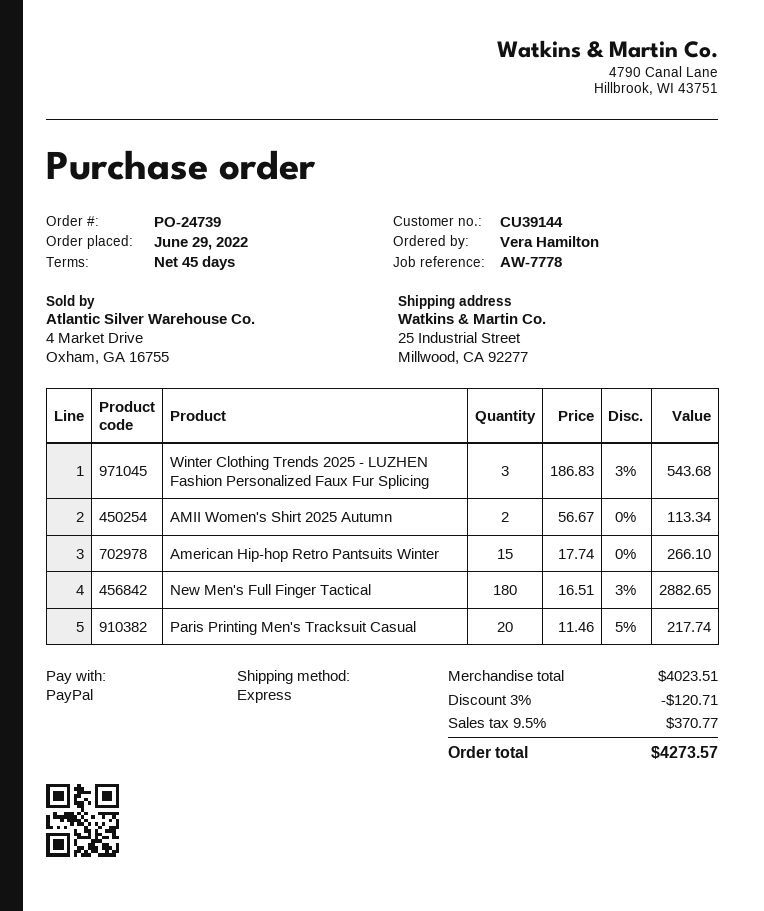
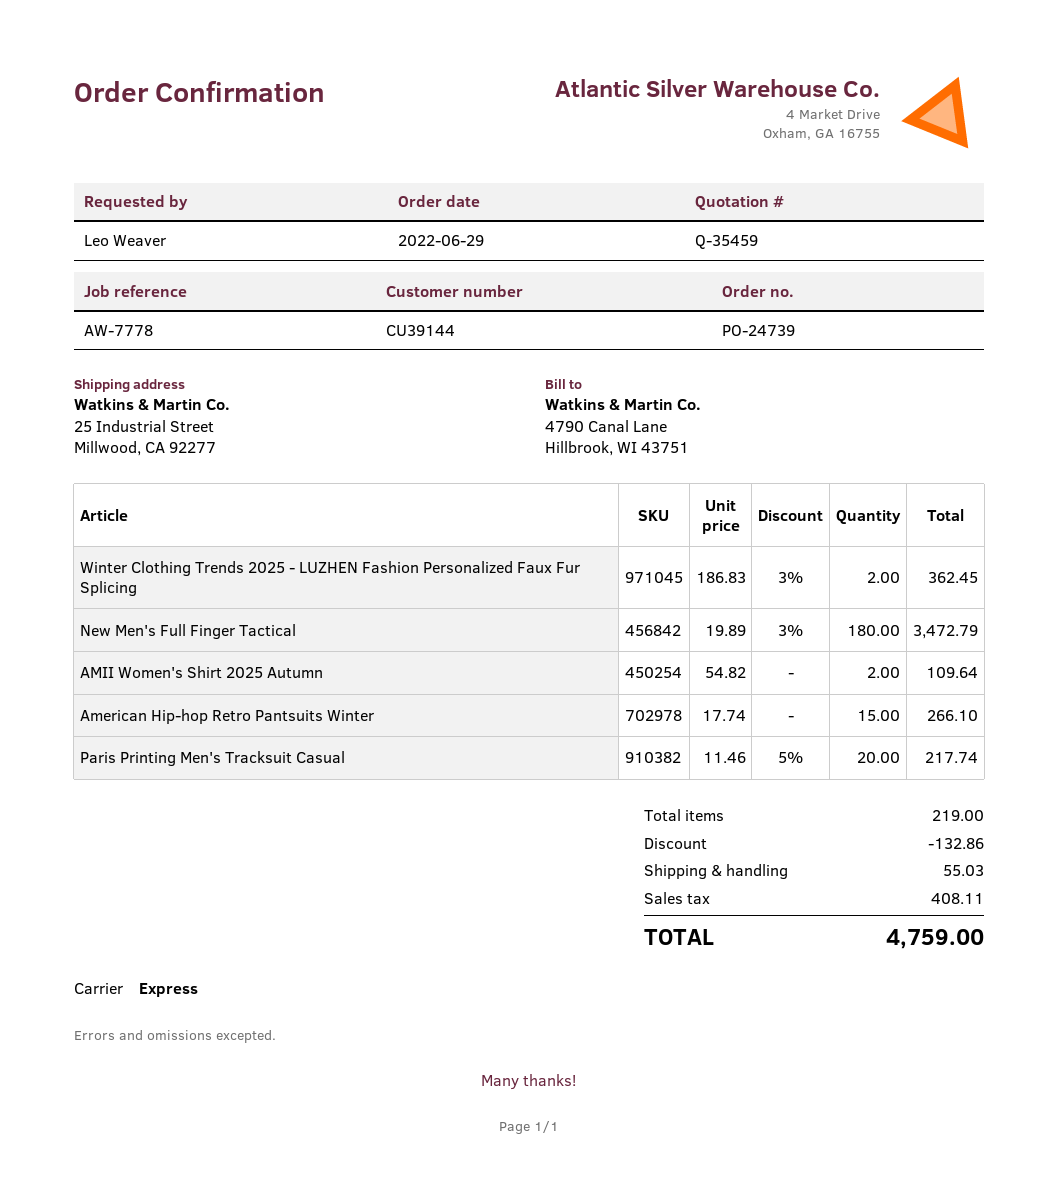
ordered by: Vera Hamilton -> Leo Weaver
Winter Clothing Trends 2025 - LUZHEN Fashion Personalized Faux Fur Splicing: 3 x 186.83 - 3% = 543.68 -> 2 x 186.83 - 3% = 362.45
AMII Women's Shirt 2025 Autumn: 2 x 56.67 = 113.34 -> 2 x 54.82 = 109.64
New Men's Full Finger Tactical: 180 x 16.51 - 3% = 2882.65 -> 180 x 19.89 - 3% = 3472.79
discount: 120.71 -> 132.86
shipping: none -> 55.03
tax: 370.77 -> 408.11
total: 4273.57 -> 4759.00

